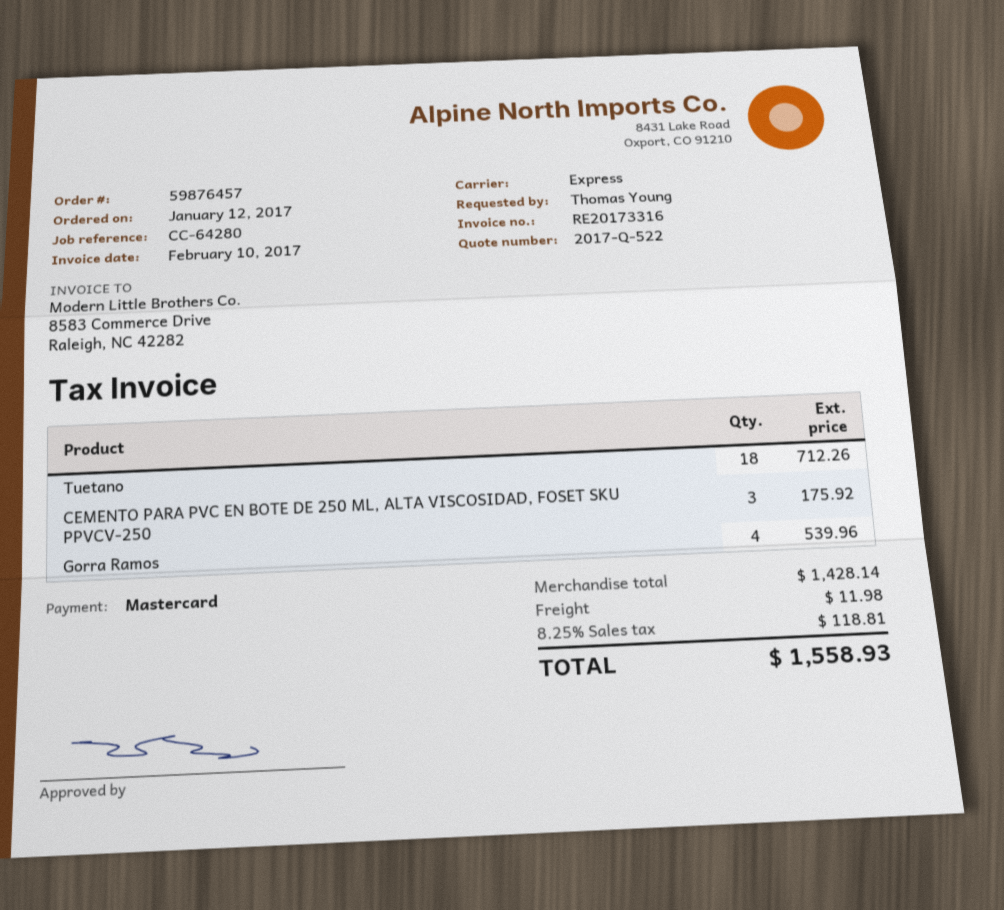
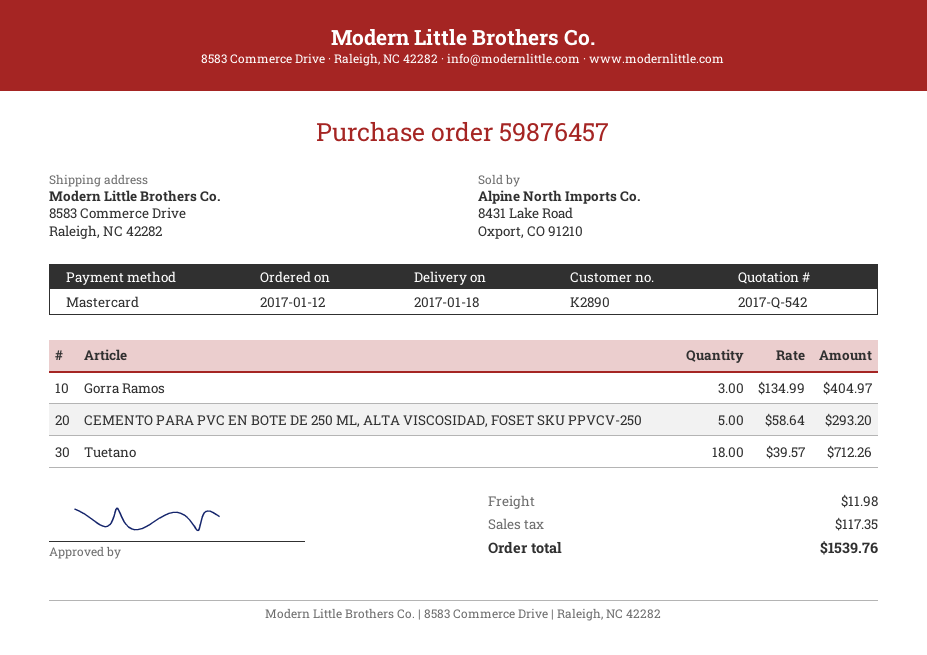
quote number: 2017-Q-522 -> 2017-Q-542
CEMENTO PARA PVC EN BOTE DE 250 ML, ALTA VISCOSIDAD, FOSET SKU PPVCV-250: 3 for 175.92 -> 5 for 293.20
Gorra Ramos: 4 for 539.96 -> 3 for 404.97
tax: 118.81 -> 117.35
total: 1558.93 -> 1539.76

